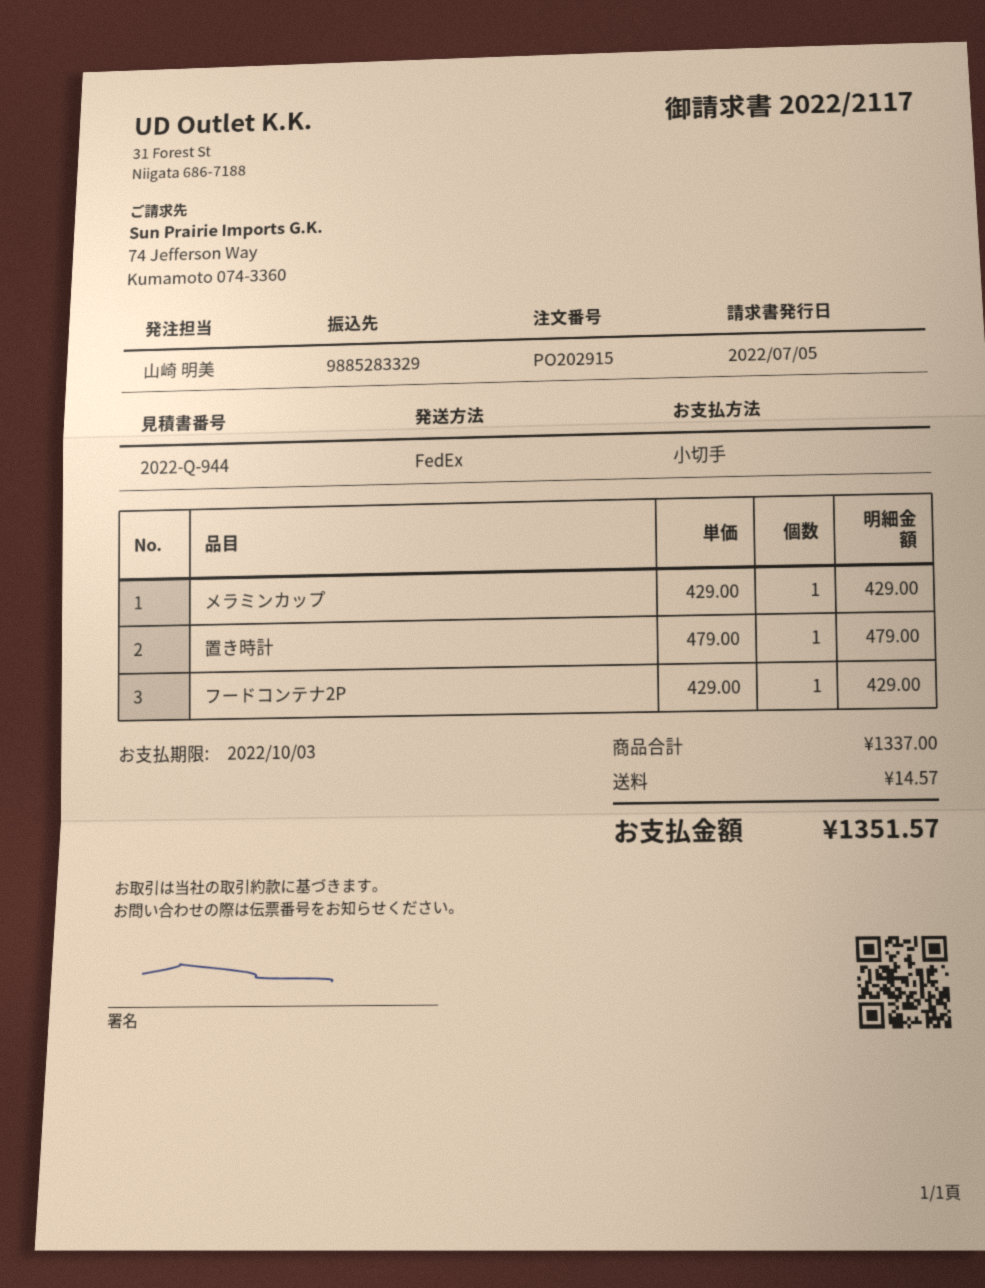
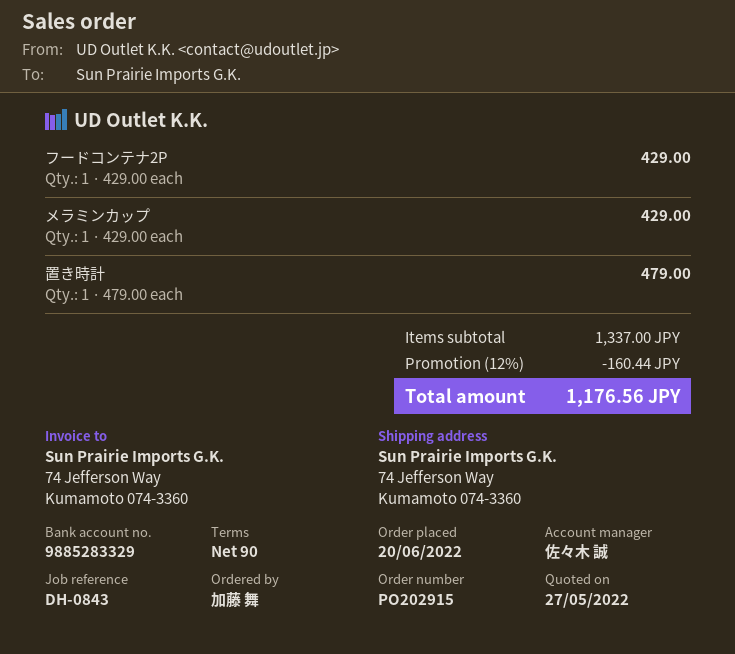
ordered by: 山崎 明美 -> 加藤 舞
discount: none -> 12% = 160.44
shipping: 14.57 -> none
total: 1351.57 -> 1176.56

